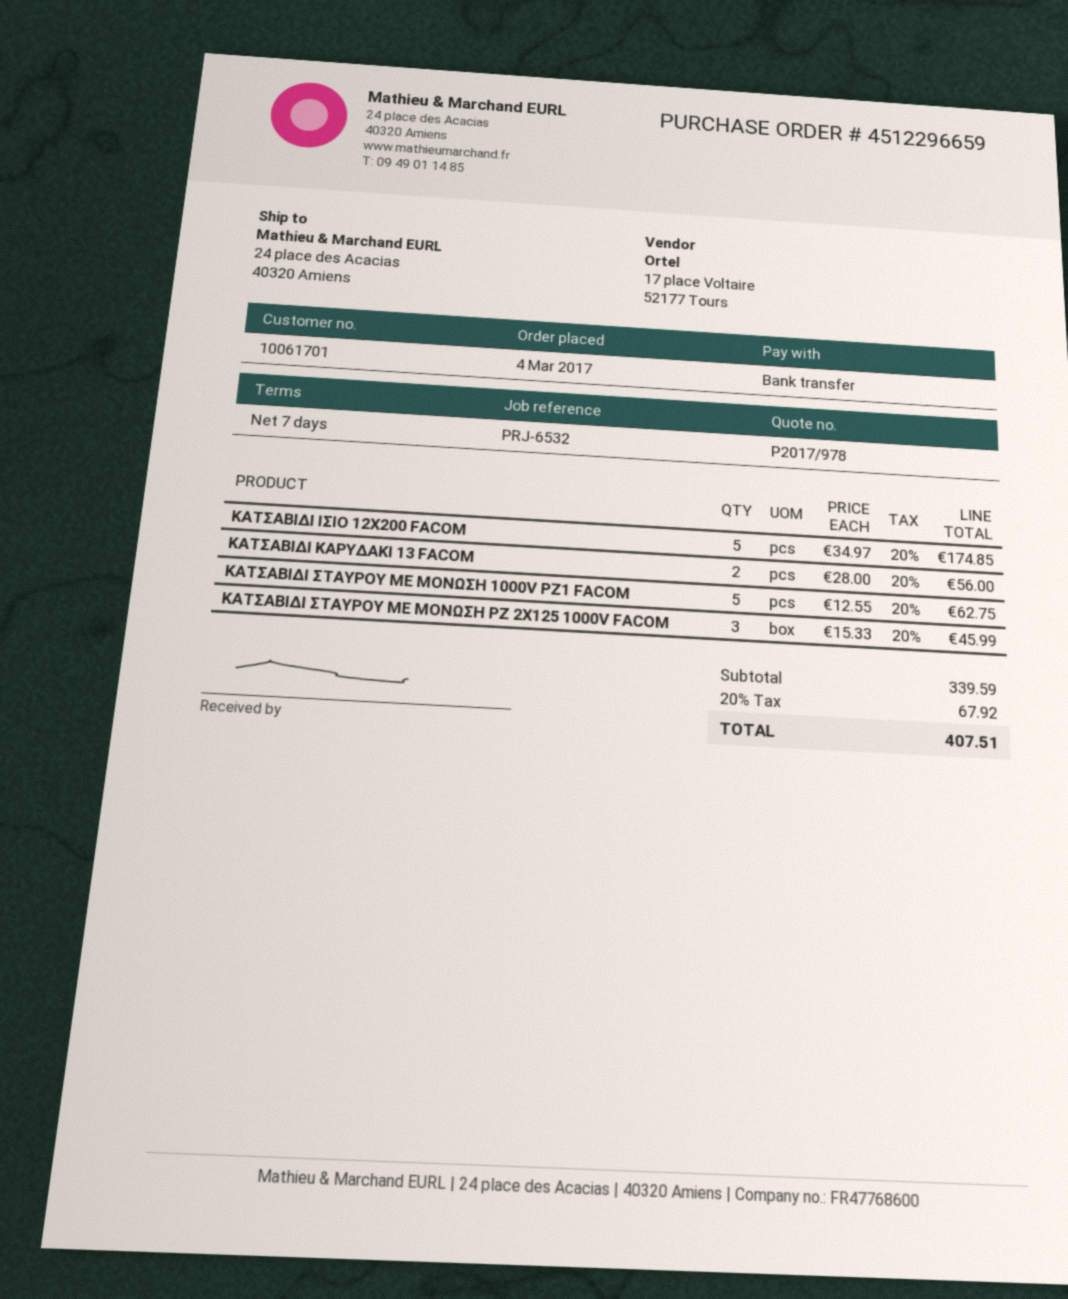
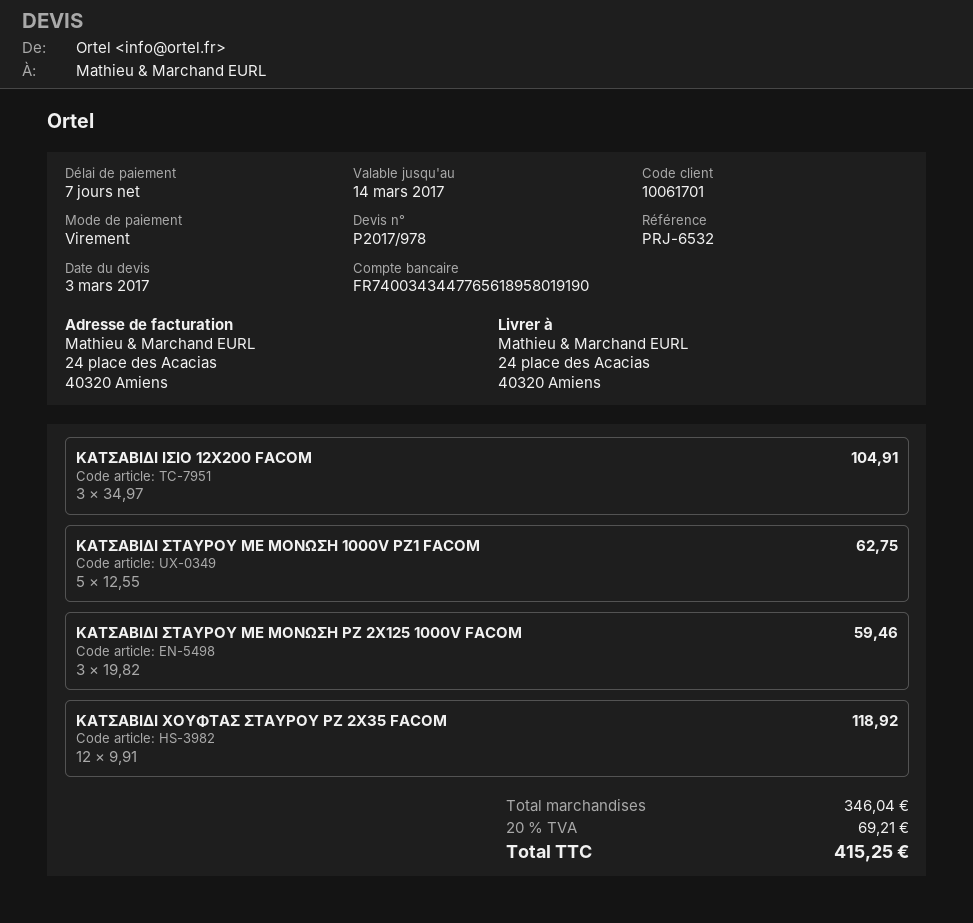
ΚΑΤΣΑΒΙΔΙ ΙΣΙΟ 12X200 FACOM: 5 x 34.97 = 174.85 -> 3 x 34.97 = 104.91
ΚΑΤΣΑΒΙΔΙ ΚΑΡΥΔΑΚΙ 13 FACOM: 2 x 28.00 = 56.00 -> none
ΚΑΤΣΑΒΙΔΙ ΣΤΑΥΡΟΥ ΜΕ ΜΟΝΩΣΗ PZ 2X125 1000V FACOM: 3 x 15.33 = 45.99 -> 3 x 19.82 = 59.46
ΚΑΤΣΑΒΙΔΙ ΧΟΥΦΤΑΣ ΣΤΑΥΡΟΥ PZ 2X35 FACOM: none -> 12 x 9.91 = 118.92
subtotal: 339.59 -> 346.04
tax: 20% = 67.92 -> 20% = 69.21
total: 407.51 -> 415.25

